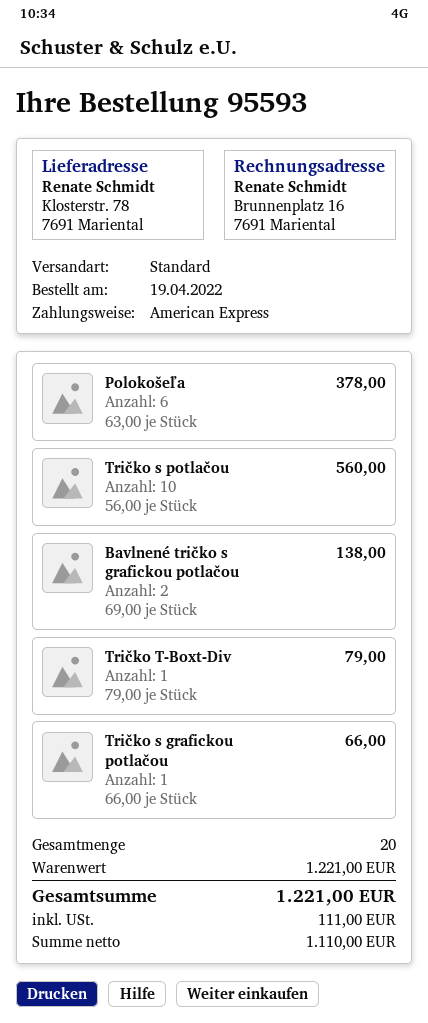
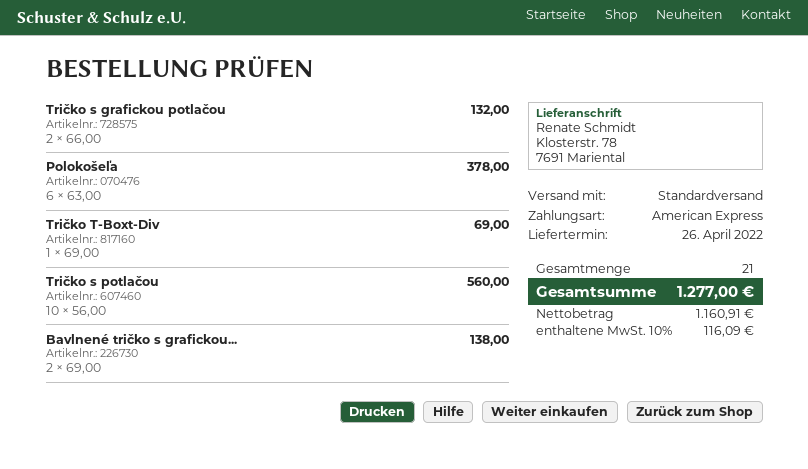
Tričko T-Boxt-Div: 1 x 79.00 = 79.00 -> 1 x 69.00 = 69.00
Tričko s grafickou potlačou: 1 x 66.00 = 66.00 -> 2 x 66.00 = 132.00
total quantity: 20 -> 21
net: 1110.00 -> 1160.91
tax: 111.00 -> 116.09
total: 1221.00 -> 1277.00

